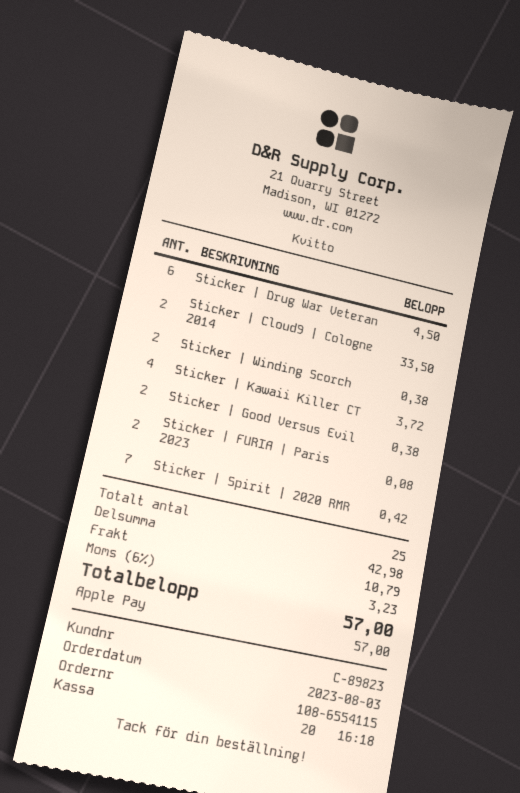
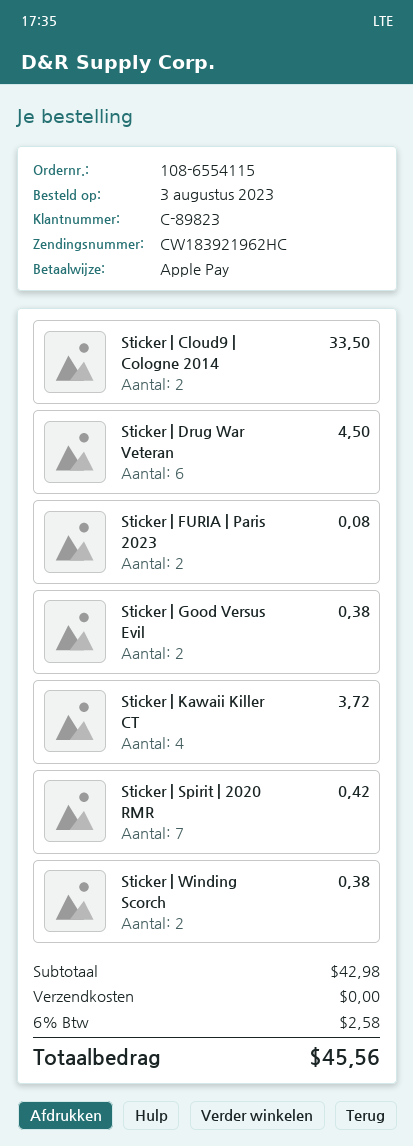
shipping: 10.79 -> 0.00
tax: 6% = 3.23 -> 6% = 2.58
total: 57.00 -> 45.56

